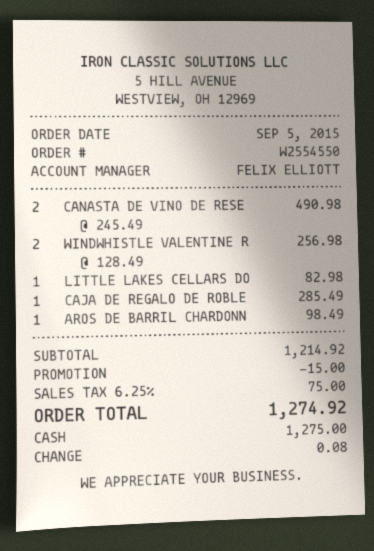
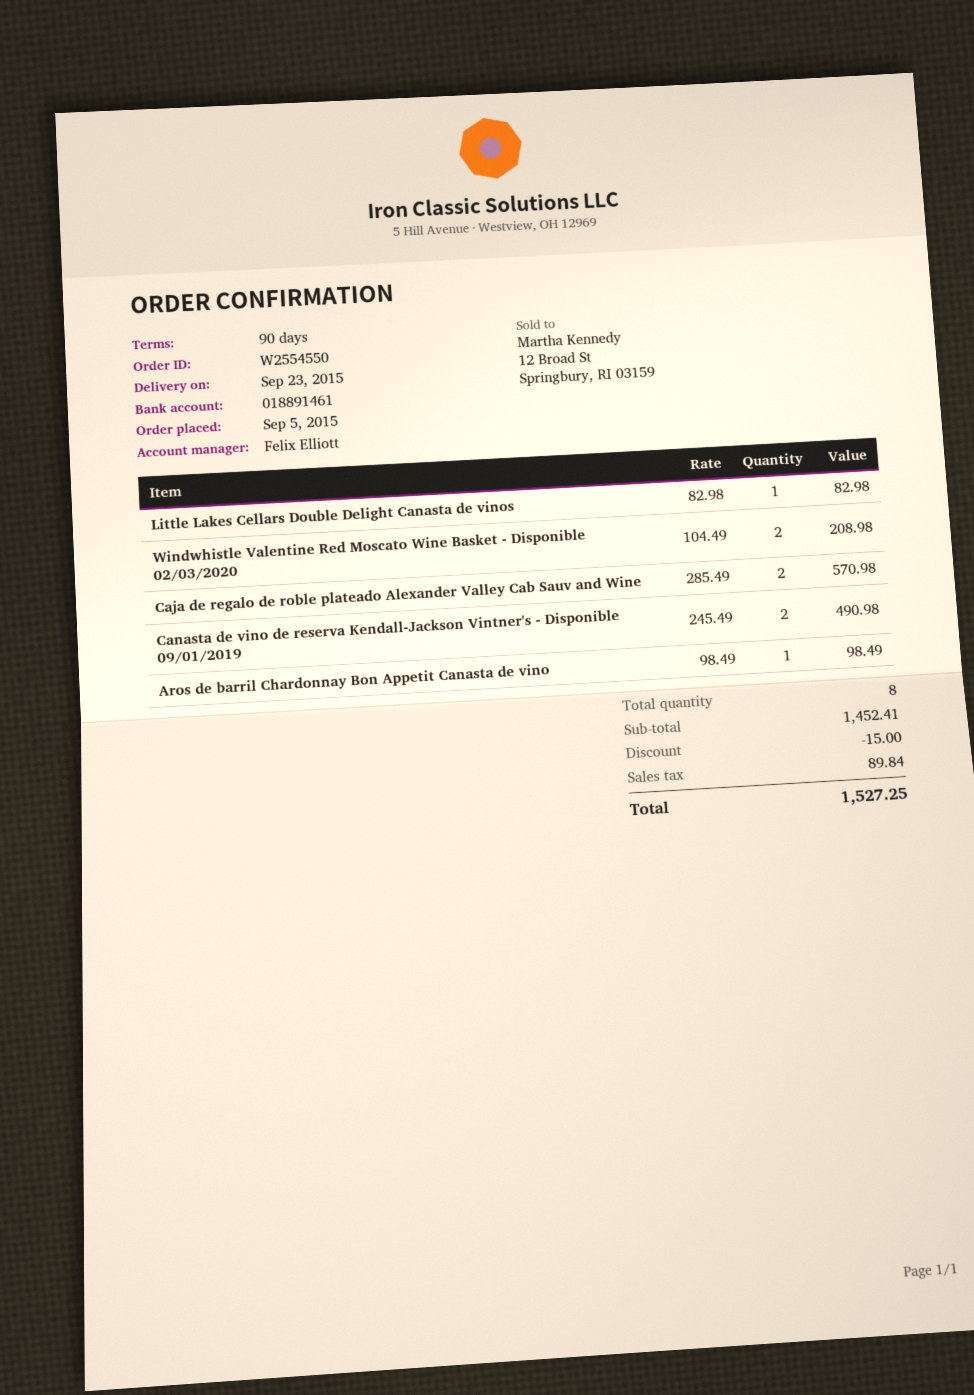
WINDWHISTLE VALENTINE R: 2 x 128.49 = 256.98 -> 2 x 104.49 = 208.98
CAJA DE REGALO DE ROBLE: 1 x 285.49 = 285.49 -> 2 x 285.49 = 570.98
subtotal: 1214.92 -> 1452.41
tax: 75.00 -> 89.84
total: 1274.92 -> 1527.25

